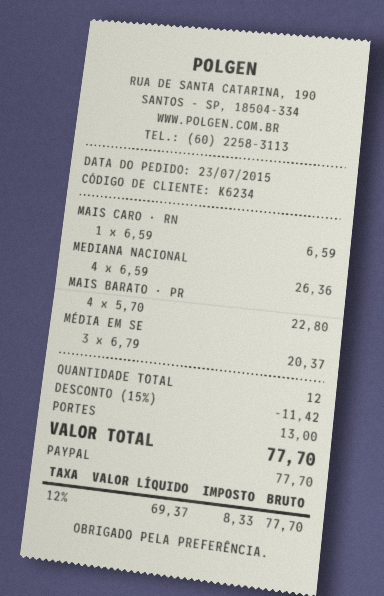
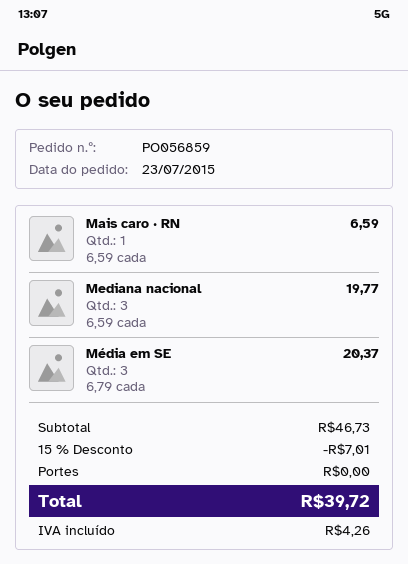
MEDIANA NACIONAL: 4 x 6.59 = 26.36 -> 3 x 6.59 = 19.77
MAIS BARATO · PR: 4 x 5.70 = 22.80 -> none
discount: 15% = 11.42 -> 15% = 7.01
shipping: 13.00 -> 0.00
tax: 8.33 -> 4.26
total: 77.70 -> 39.72

